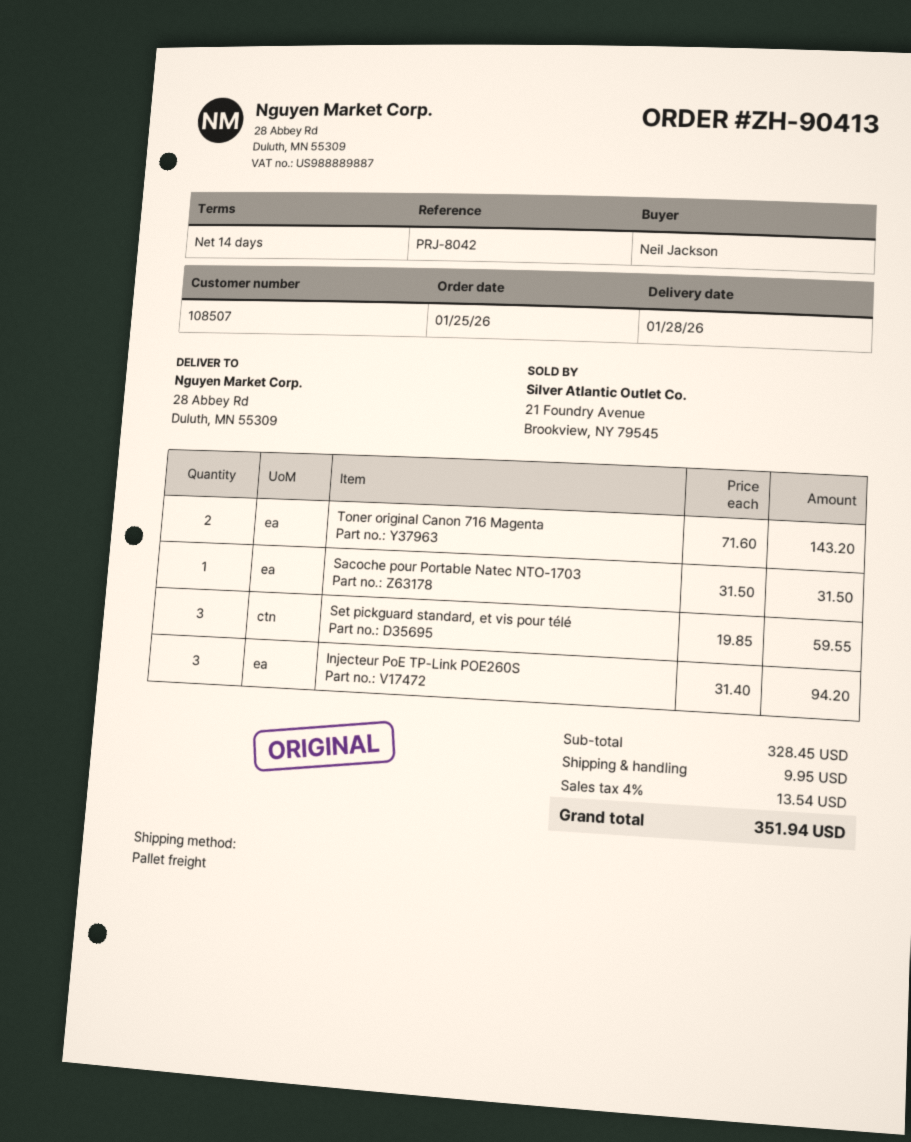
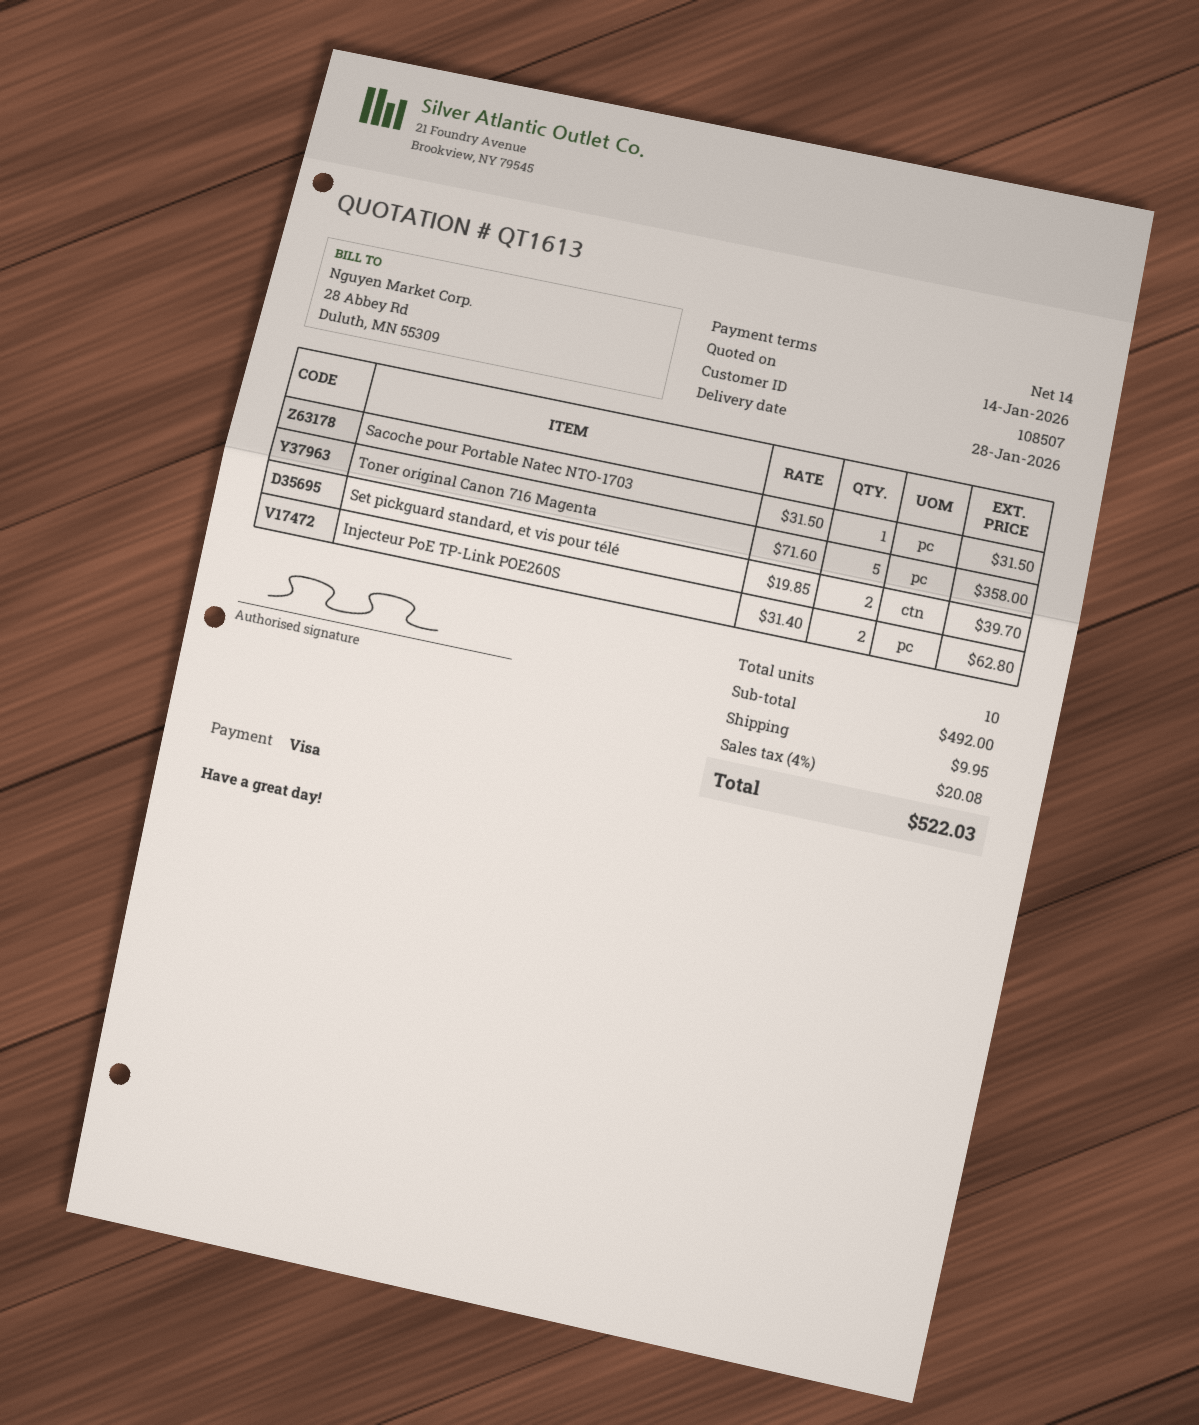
Toner original Canon 716 Magenta: 2 x 71.60 = 143.20 -> 5 x 71.60 = 358.00
Set pickguard standard, et vis pour télé: 3 x 19.85 = 59.55 -> 2 x 19.85 = 39.70
Injecteur PoE TP-Link POE260S: 3 x 31.40 = 94.20 -> 2 x 31.40 = 62.80
subtotal: 328.45 -> 492.00
tax: 4% = 13.54 -> 4% = 20.08
total: 351.94 -> 522.03

